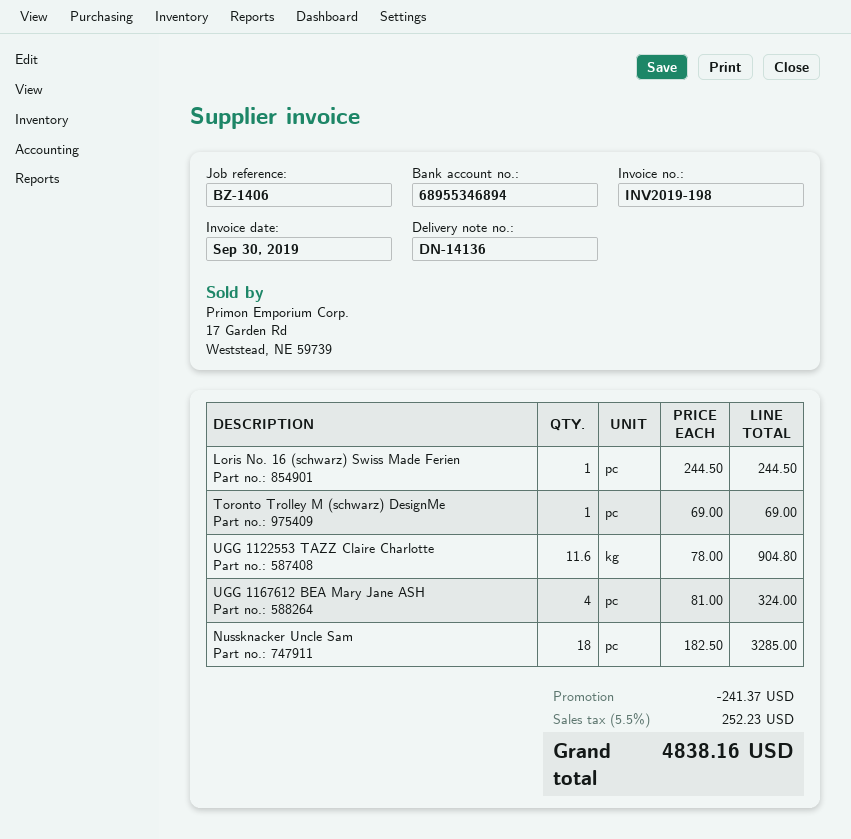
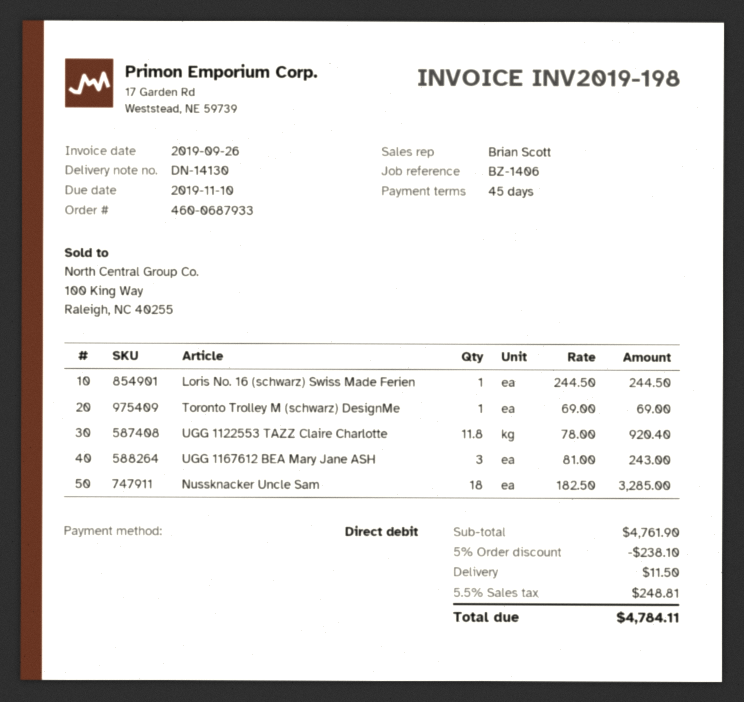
delivery note number: DN-14136 -> DN-14130
invoice date: 2019-09-30 -> 2019-09-26
UGG 1122553 TAZZ Claire Charlotte: 11.6 x 78.00 = 904.80 -> 11.8 x 78.00 = 920.40
UGG 1167612 BEA Mary Jane ASH: 4 x 81.00 = 324.00 -> 3 x 81.00 = 243.00
discount: 241.37 -> 238.10
shipping: none -> 11.50
tax: 5.5% = 252.23 -> 5.5% = 248.81
total: 4838.16 -> 4784.11

